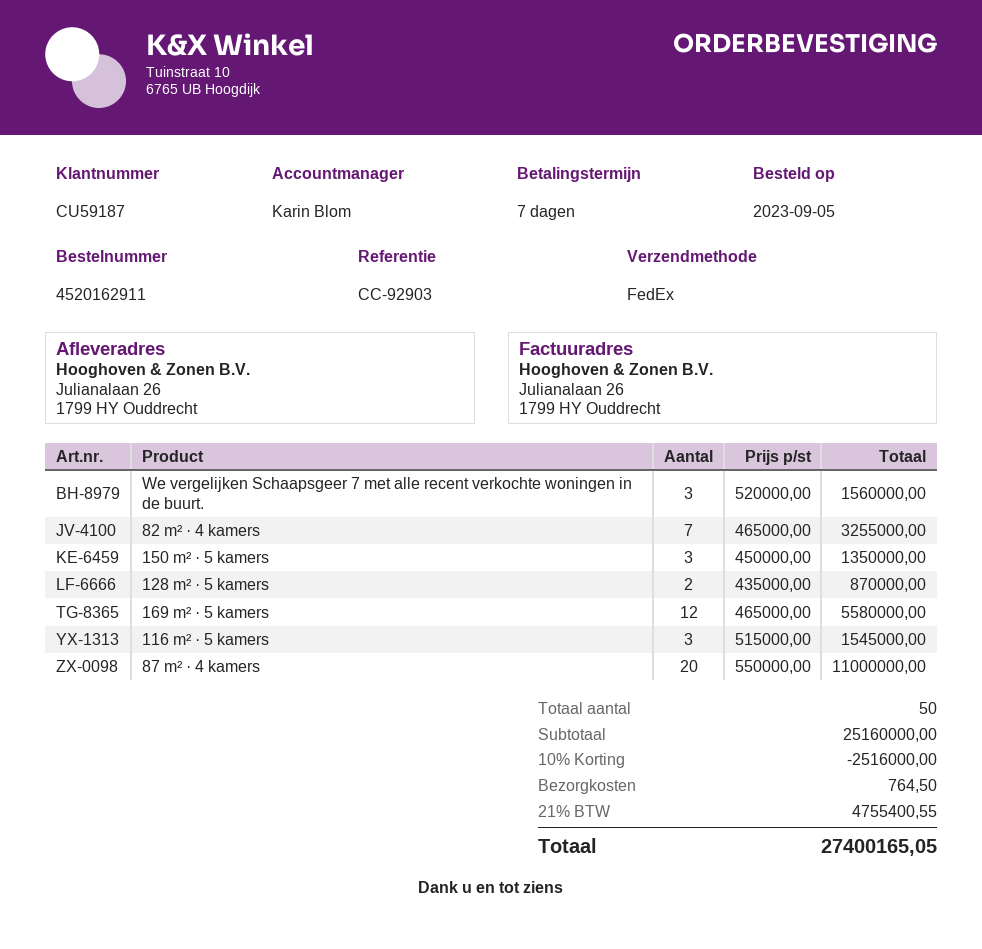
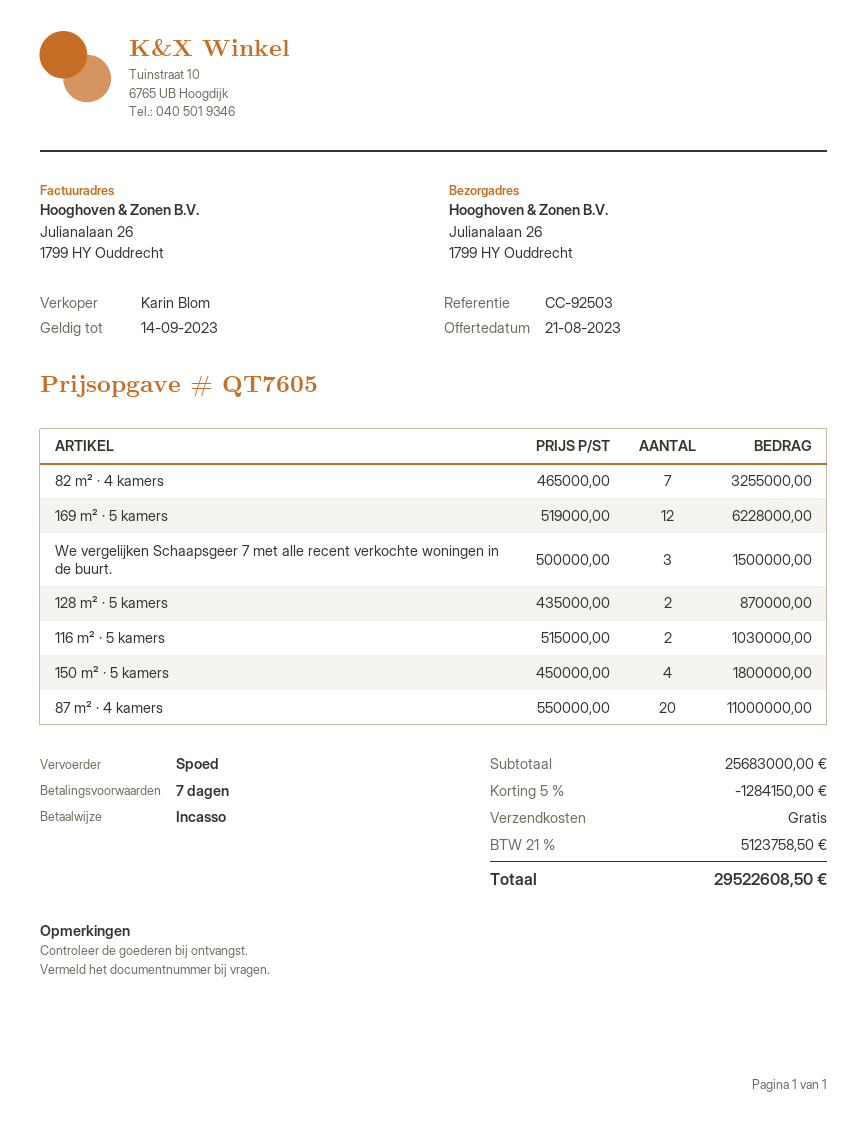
reference: CC-92903 -> CC-92503
shipping method: FedEx -> express
We vergelijken Schaapsgeer 7 met alle recent verkochte woningen in de buurt.: 3 x 520000.00 = 1560000.00 -> 3 x 500000.00 = 1500000.00
150 m² · 5 kamers: 3 x 450000.00 = 1350000.00 -> 4 x 450000.00 = 1800000.00
169 m² · 5 kamers: 12 x 465000.00 = 5580000.00 -> 12 x 519000.00 = 6228000.00
116 m² · 5 kamers: 3 x 515000.00 = 1545000.00 -> 2 x 515000.00 = 1030000.00
subtotal: 25160000.00 -> 25683000.00
discount: 10% = 2516000.00 -> 5% = 1284150.00
shipping: 764.50 -> 0.00
tax: 21% = 4755400.55 -> 21% = 5123758.50
total: 27400165.05 -> 29522608.50

